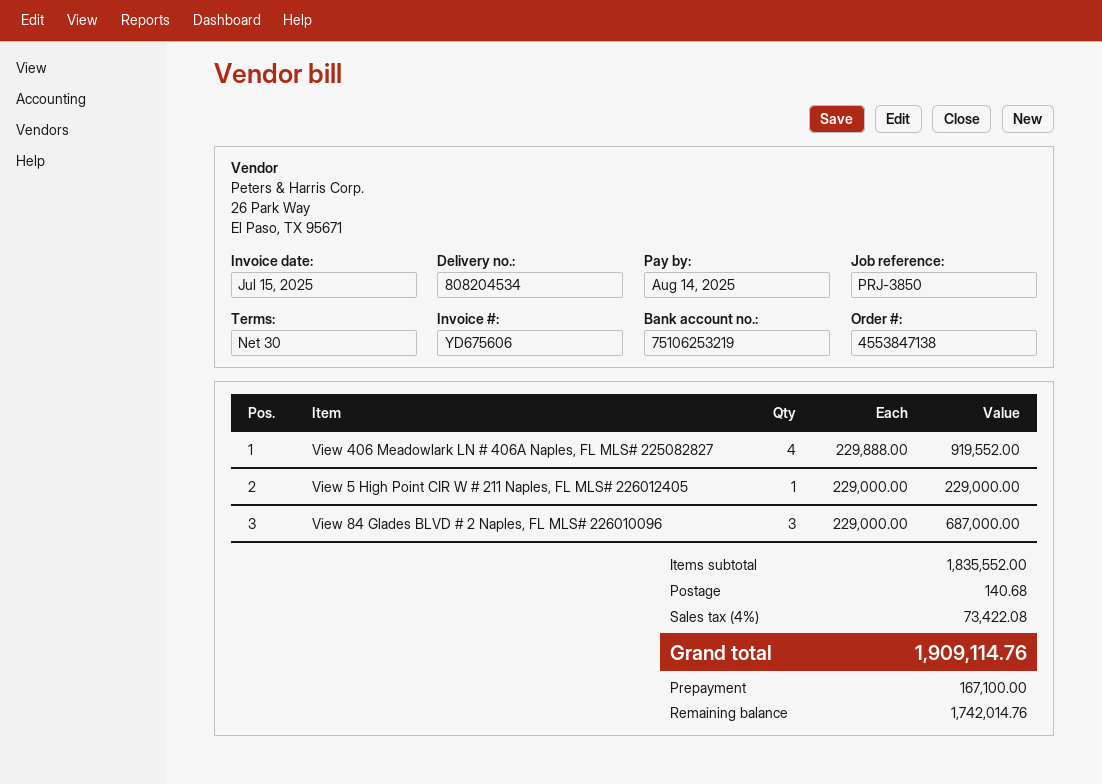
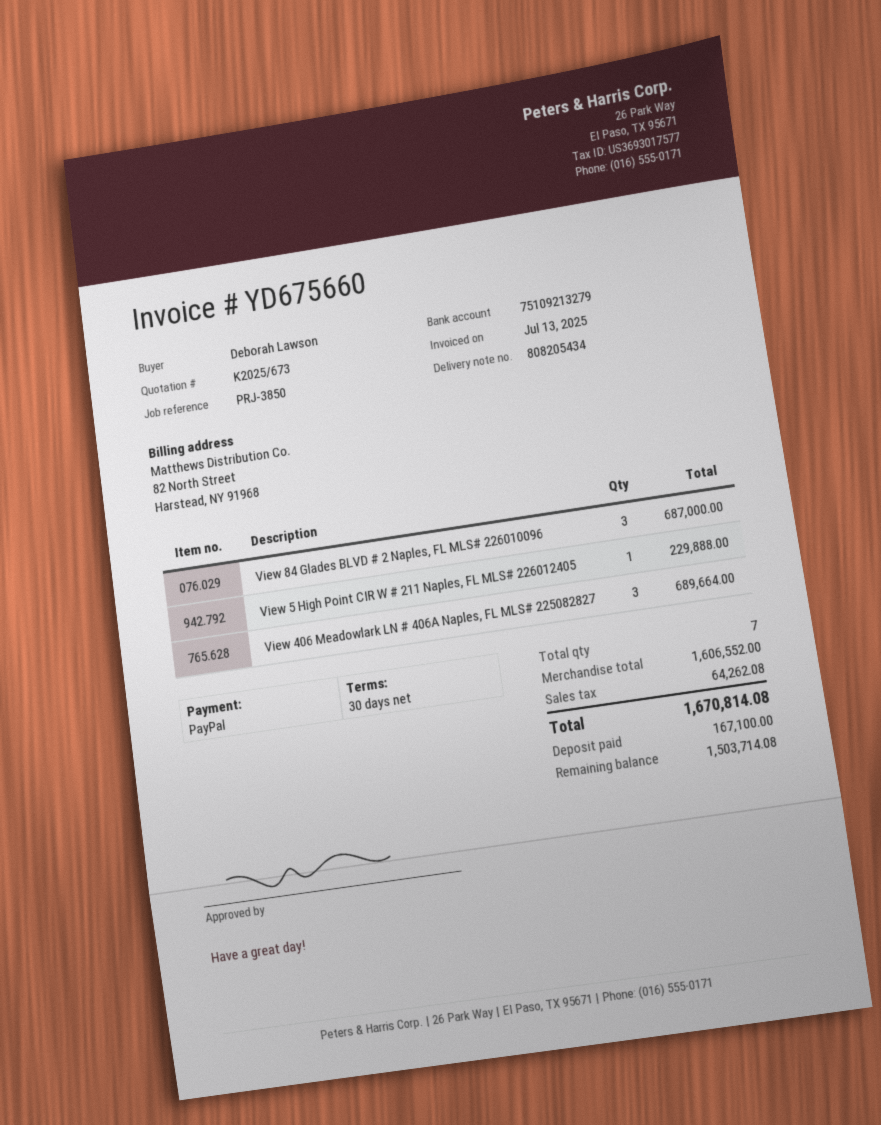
delivery note number: 808204534 -> 808205434
invoice number: YD675606 -> YD675660
invoice date: 2025-07-15 -> 2025-07-13
bank account: 75106253219 -> 75109213279
View 406 Meadowlark LN # 406A Naples, FL MLS# 225082827: 4 for 919552.00 -> 3 for 689664.00
View 5 High Point CIR W # 211 Naples, FL MLS# 226012405: 1 for 229000.00 -> 1 for 229888.00
subtotal: 1835552.00 -> 1606552.00
shipping: 140.68 -> none
tax: 73422.08 -> 64262.08
total: 1909114.76 -> 1670814.08
balance: 1742014.76 -> 1503714.08

